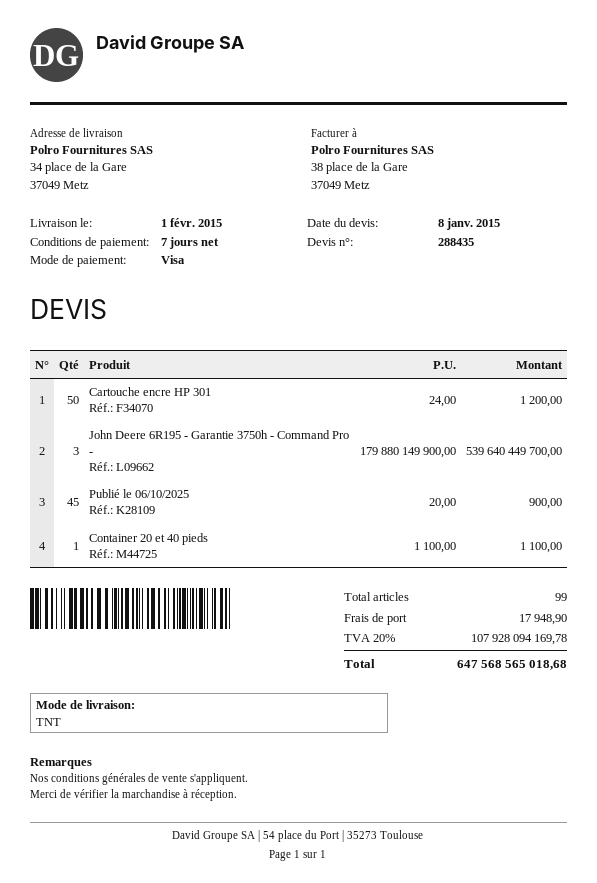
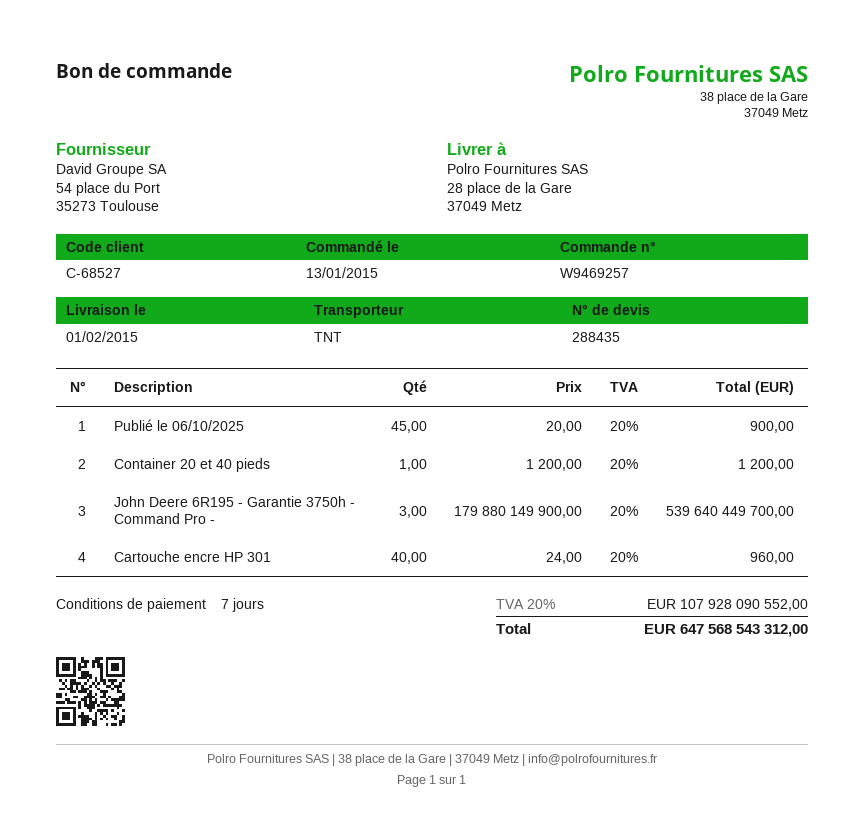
ship to: 34 place de la Gare, 37049 Metz -> 28 place de la Gare, 37049 Metz
Cartouche encre HP 301: 50 x 24.00 = 1200.00 -> 40 x 24.00 = 960.00
Container 20 et 40 pieds: 1 x 1100.00 = 1100.00 -> 1 x 1200.00 = 1200.00
shipping: 17948.90 -> none
tax: 20% = 107928094169.78 -> 20% = 107928090552.00
total: 647568565018.68 -> 647568543312.00

